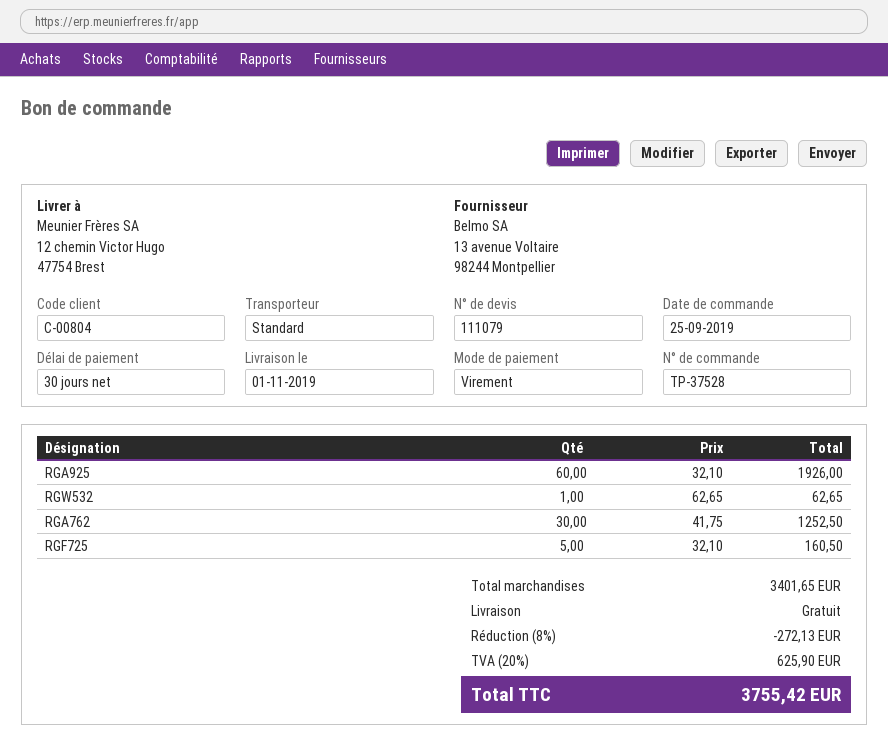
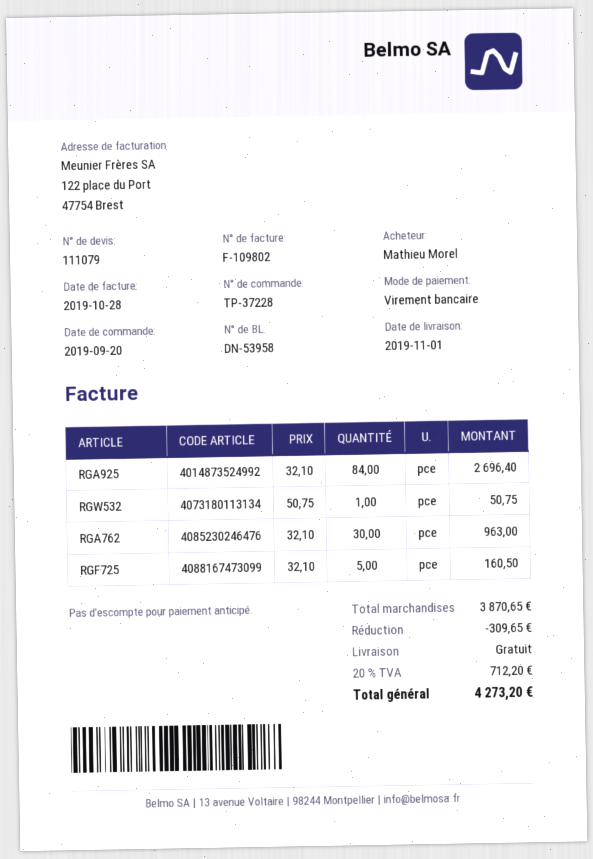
order number: TP-37528 -> TP-37228
order date: 2019-09-25 -> 2019-09-20
RGA925: 60 x 32.10 = 1926.00 -> 84 x 32.10 = 2696.40
RGW532: 1 x 62.65 = 62.65 -> 1 x 50.75 = 50.75
RGA762: 30 x 41.75 = 1252.50 -> 30 x 32.10 = 963.00
subtotal: 3401.65 -> 3870.65
discount: 272.13 -> 309.65
tax: 20% = 625.90 -> 20% = 712.20
total: 3755.42 -> 4273.20

